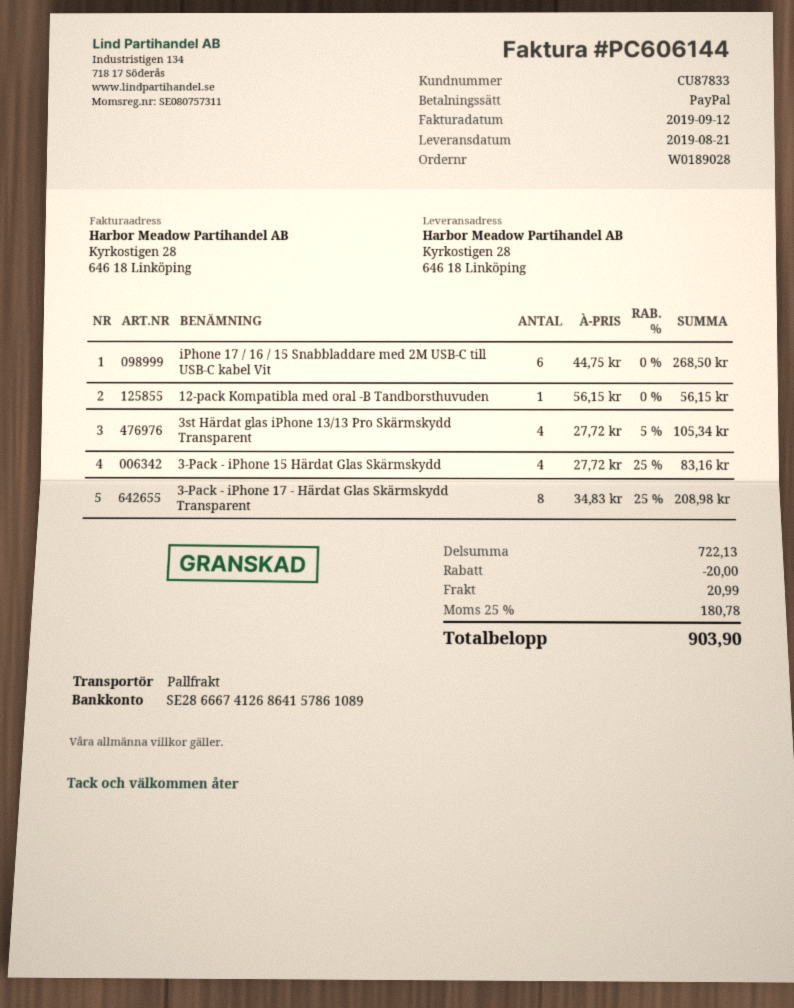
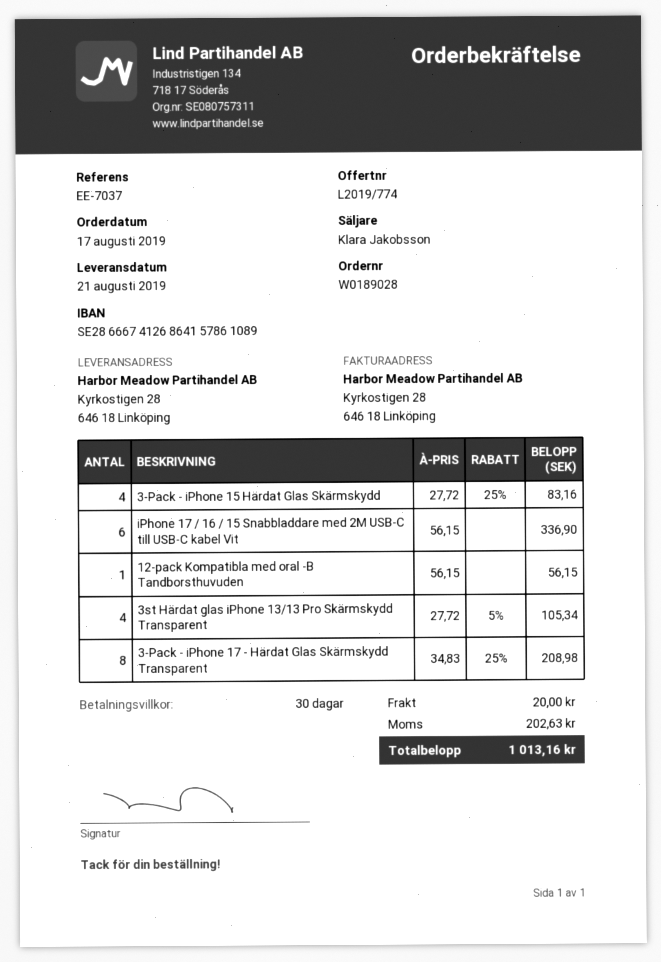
iPhone 17 / 16 / 15 Snabbladdare med 2M USB-C till USB-C kabel Vit: 6 x 44.75 = 268.50 -> 6 x 56.15 = 336.90
discount: 20.00 -> none
shipping: 20.99 -> 20.00
tax: 180.78 -> 202.63
total: 903.90 -> 1013.16

